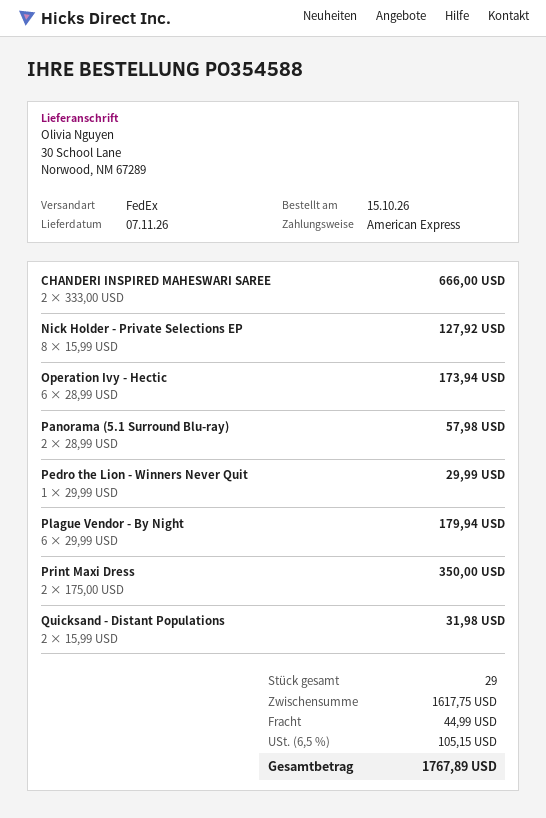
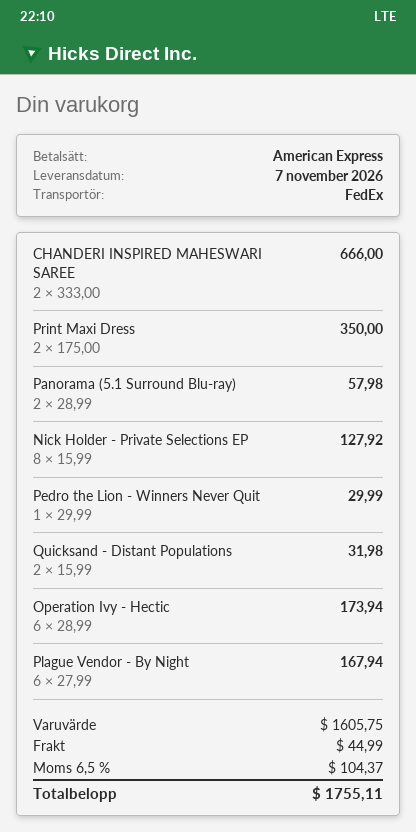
Plague Vendor - By Night: 6 x 29.99 = 179.94 -> 6 x 27.99 = 167.94
subtotal: 1617.75 -> 1605.75
tax: 6.5% = 105.15 -> 6.5% = 104.37
total: 1767.89 -> 1755.11

